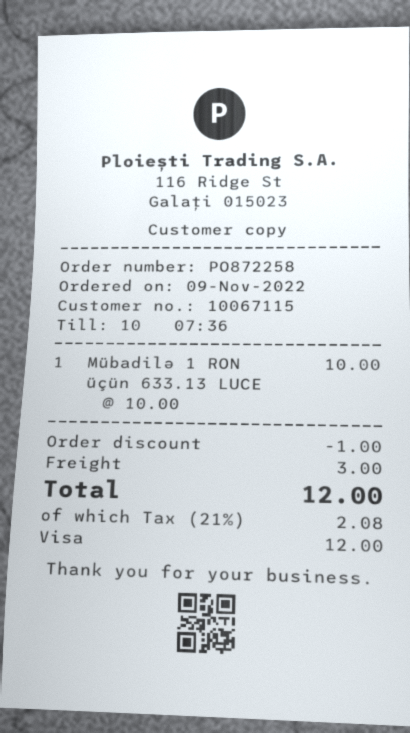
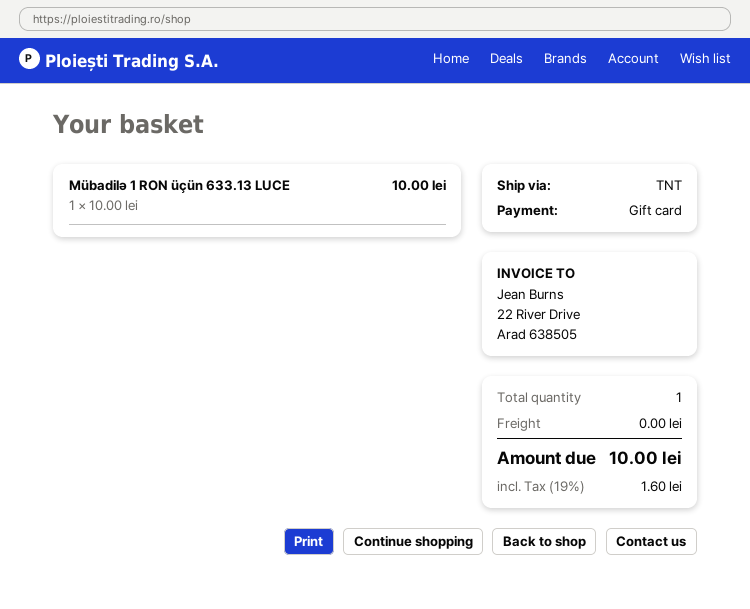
payment method: Visa -> gift card
discount: 1.00 -> none
shipping: 3.00 -> 0.00
tax: 21% = 2.08 -> 19% = 1.60
total: 12.00 -> 10.00

